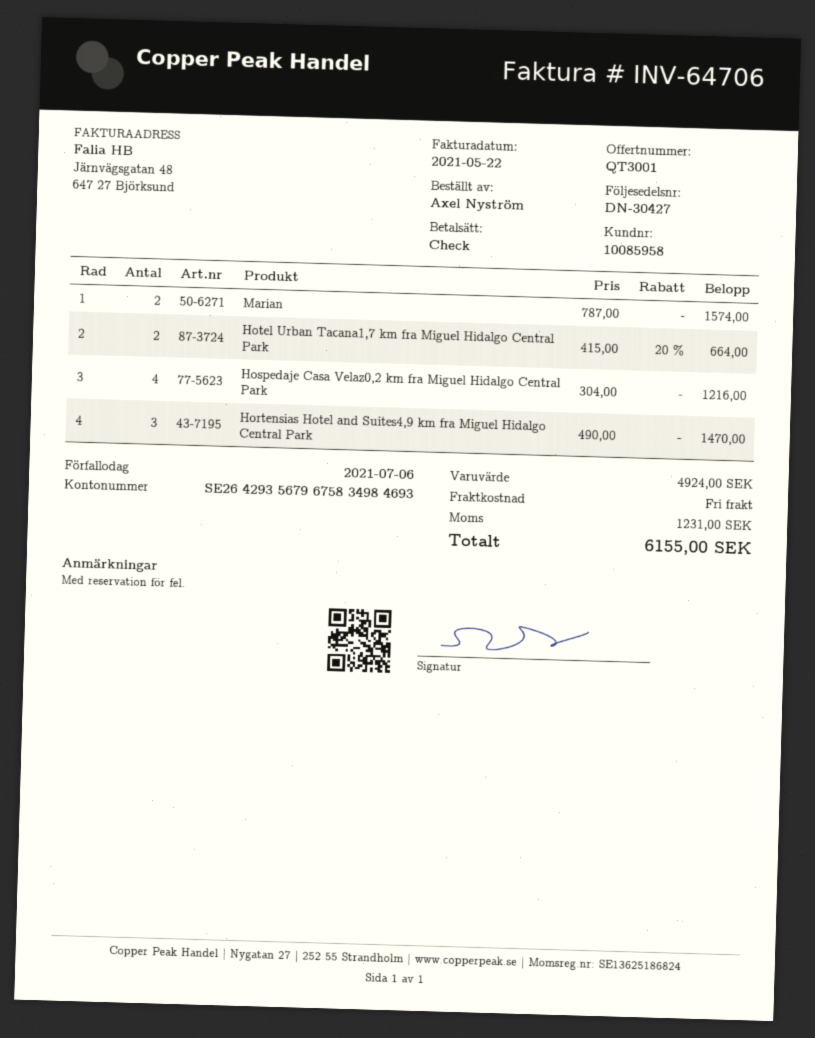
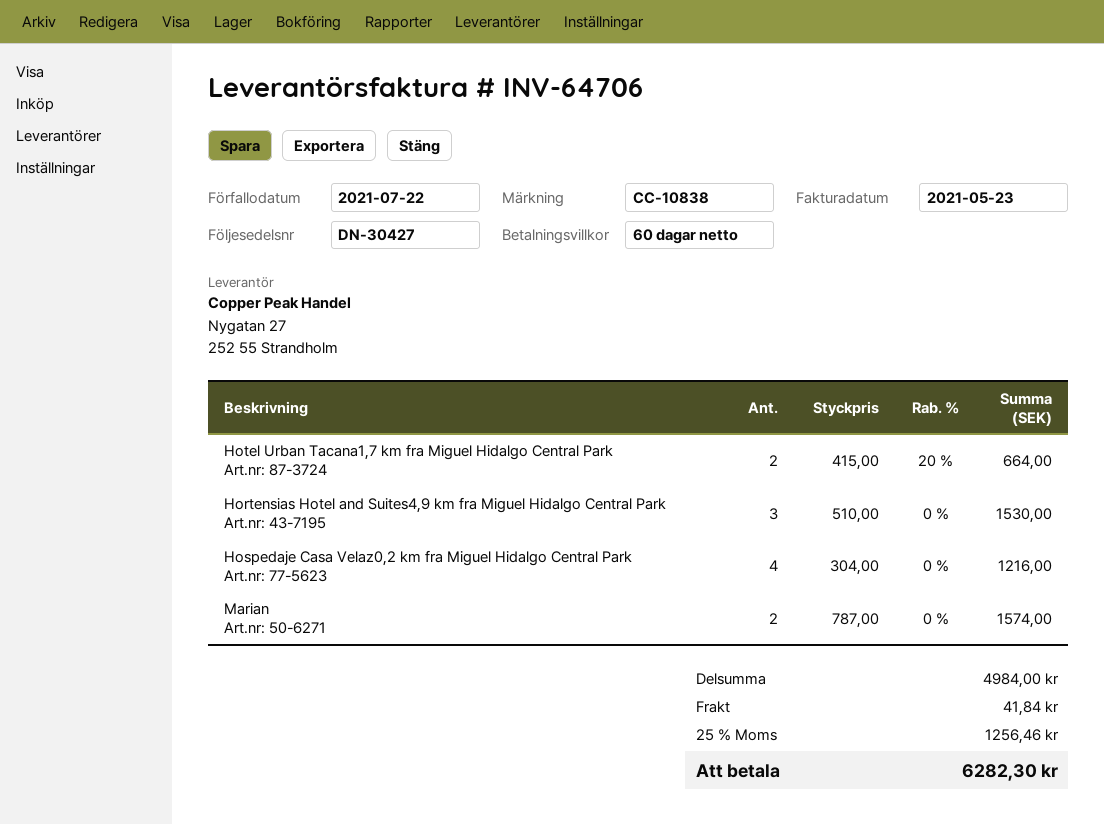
invoice date: 2021-05-22 -> 2021-05-23
due date: 2021-07-06 -> 2021-07-22
Hortensias Hotel and Suites4,9 km fra Miguel Hidalgo Central Park: 3 x 490.00 = 1470.00 -> 3 x 510.00 = 1530.00
subtotal: 4924.00 -> 4984.00
shipping: 0.00 -> 41.84
tax: 1231.00 -> 1256.46
total: 6155.00 -> 6282.30

